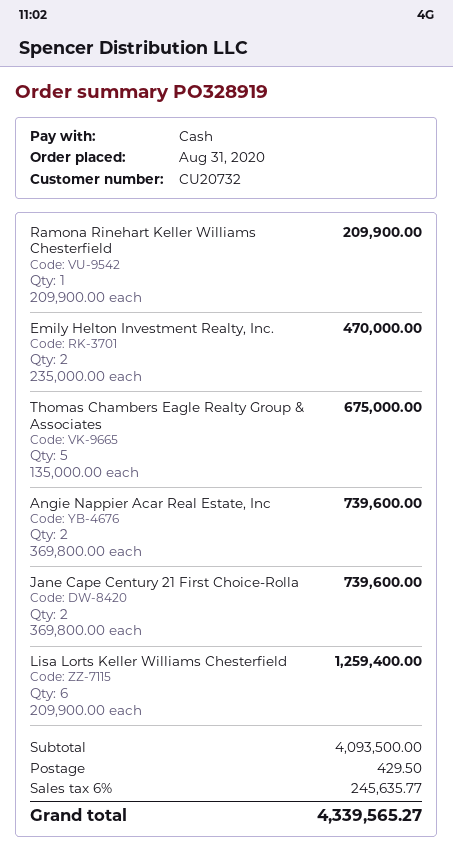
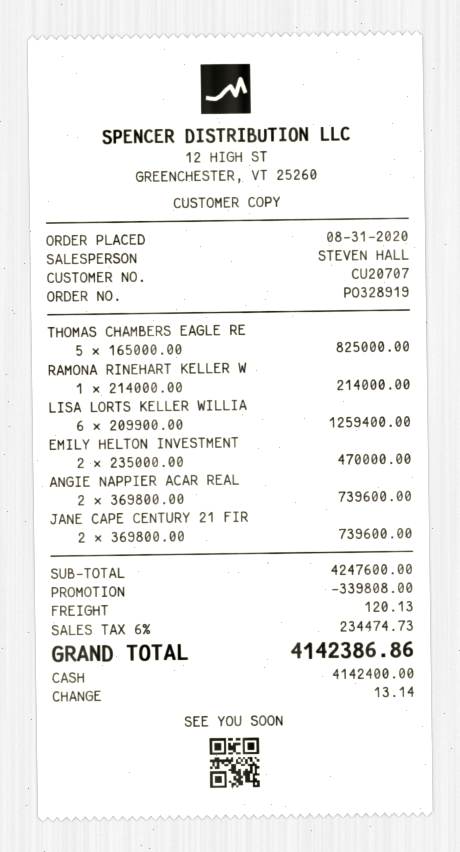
customer number: CU20732 -> CU20707
Ramona Rinehart Keller Williams Chesterfield: 1 x 209900.00 = 209900.00 -> 1 x 214000.00 = 214000.00
Thomas Chambers Eagle Realty Group & Associates: 5 x 135000.00 = 675000.00 -> 5 x 165000.00 = 825000.00
subtotal: 4093500.00 -> 4247600.00
discount: none -> 339808.00
shipping: 429.50 -> 120.13
tax: 6% = 245635.77 -> 6% = 234474.73
total: 4339565.27 -> 4142386.86

